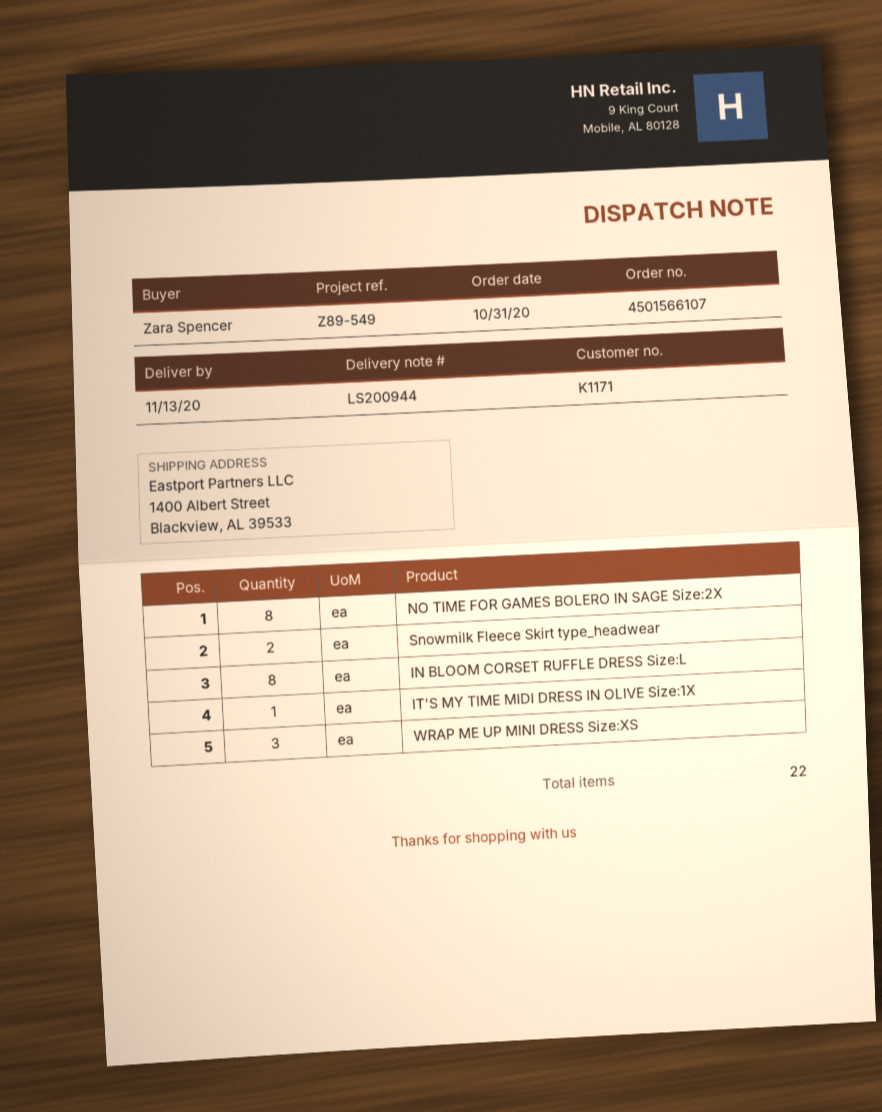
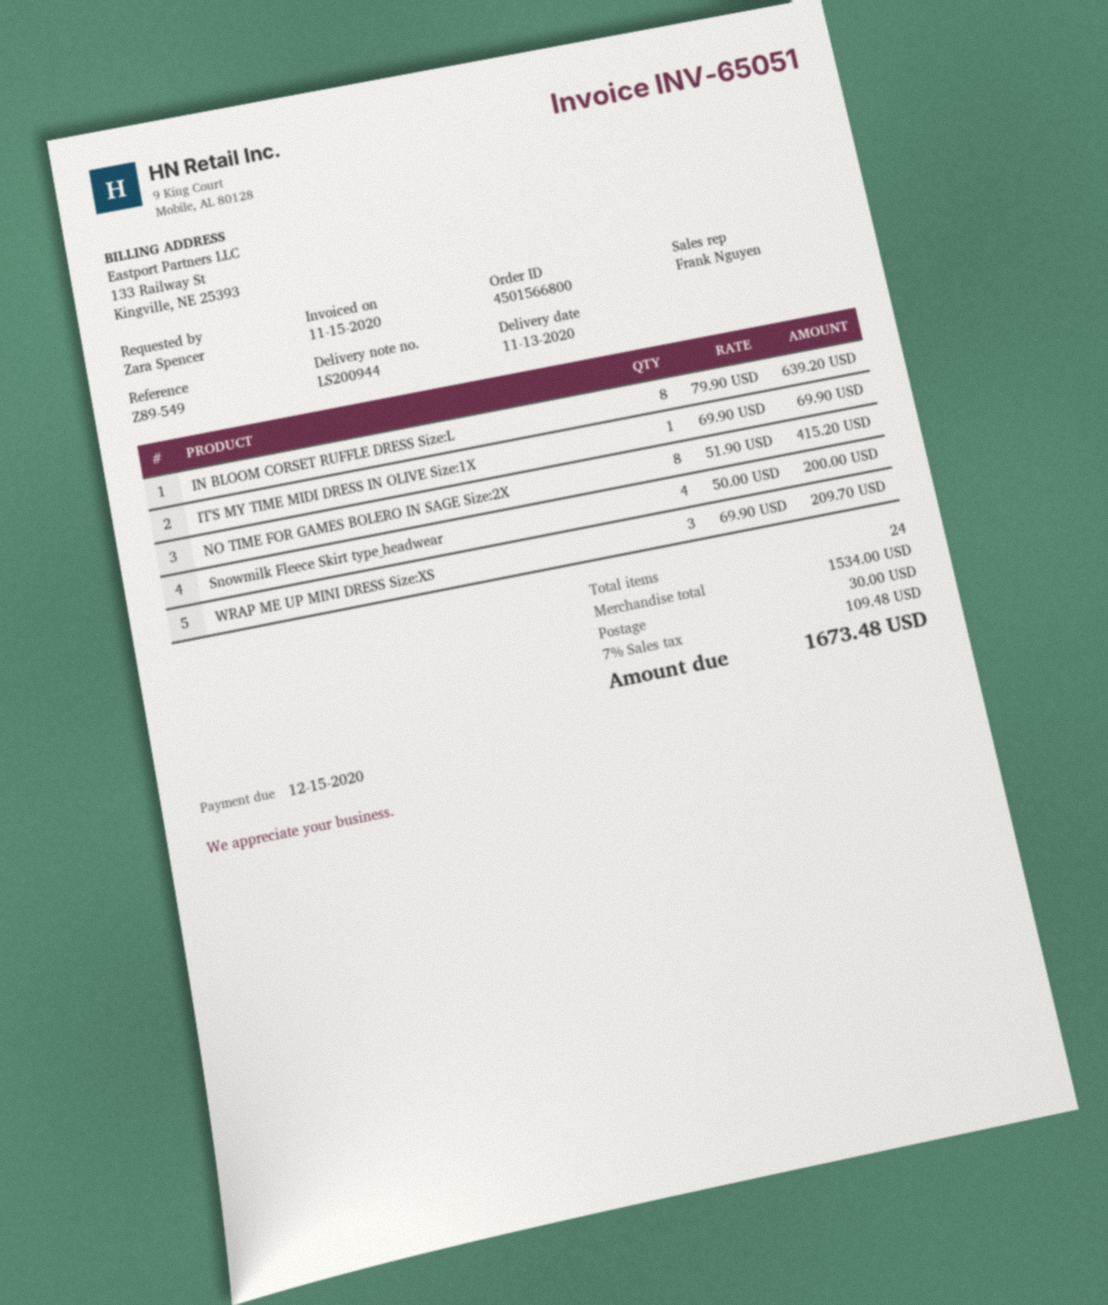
order number: 4501566107 -> 4501566800
Snowmilk Fleece Skirt type_headwear: 2 -> 4
total quantity: 22 -> 24

